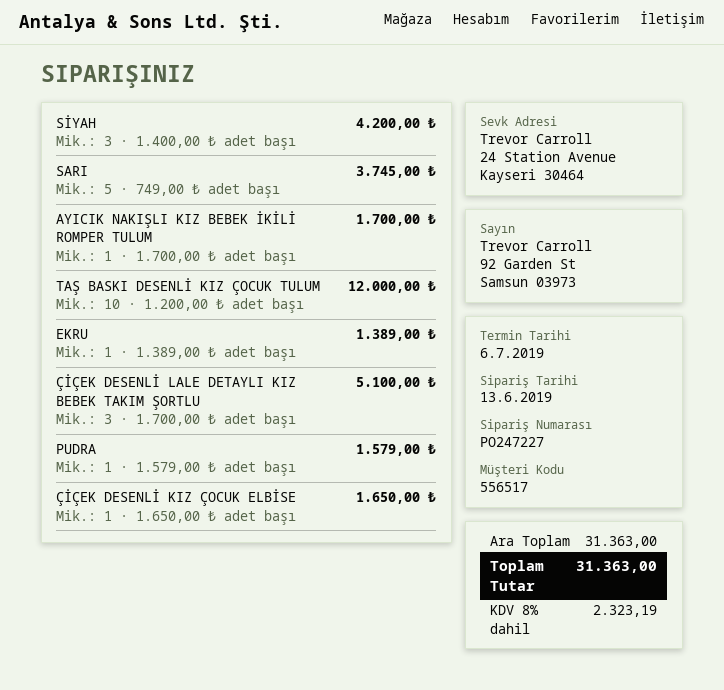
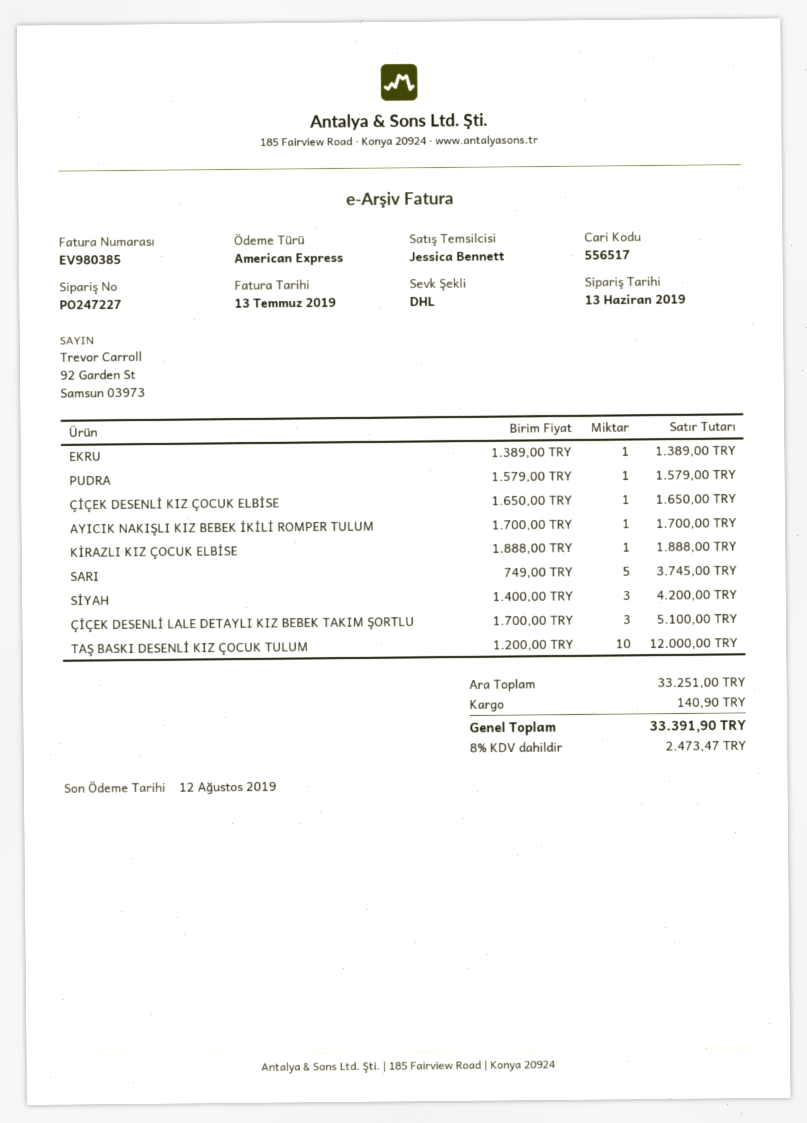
KİRAZLI KIZ ÇOCUK ELBİSE: none -> 1 x 1888.00 = 1888.00
subtotal: 31363.00 -> 33251.00
shipping: none -> 140.90
tax: 8% = 2323.19 -> 8% = 2473.47
total: 31363.00 -> 33391.90

